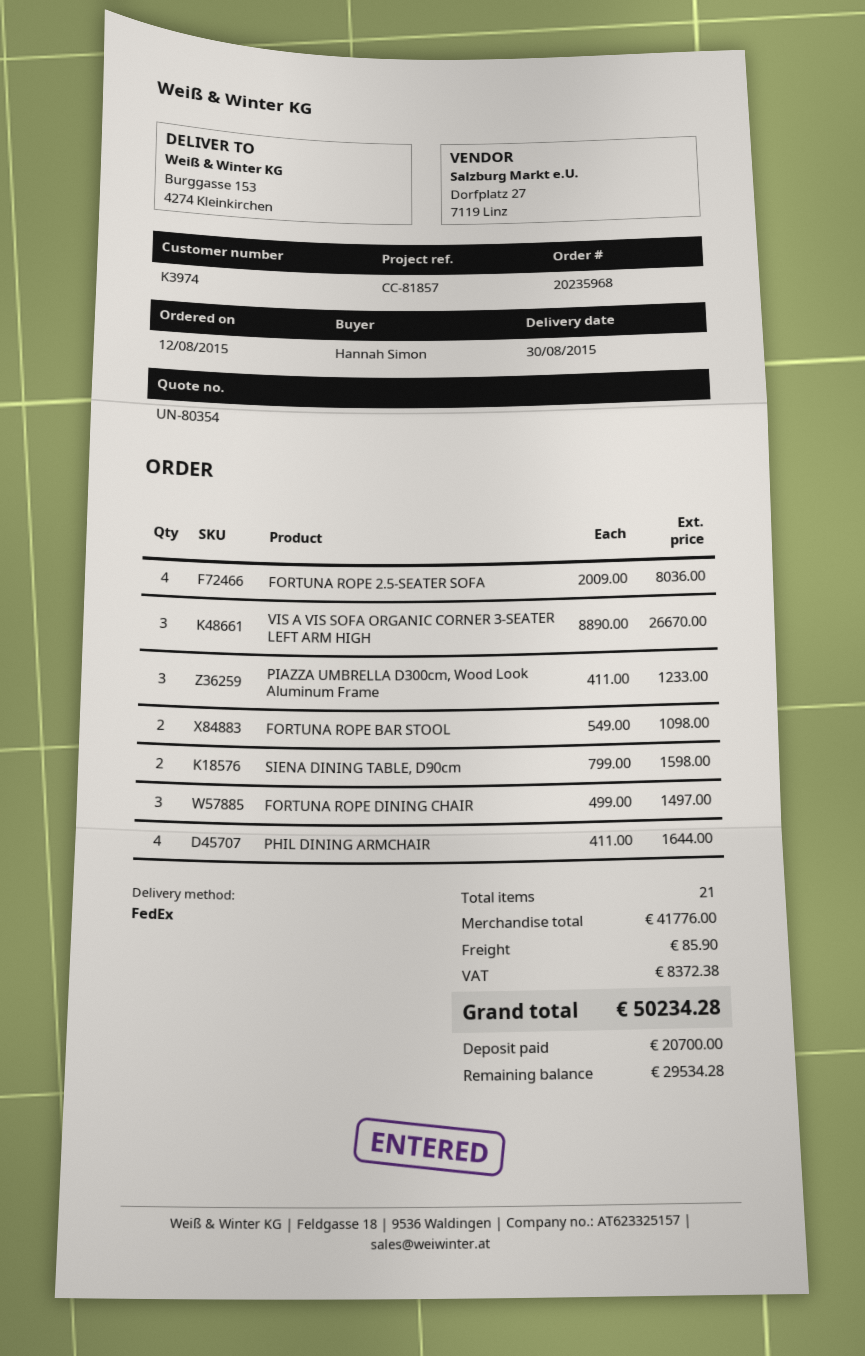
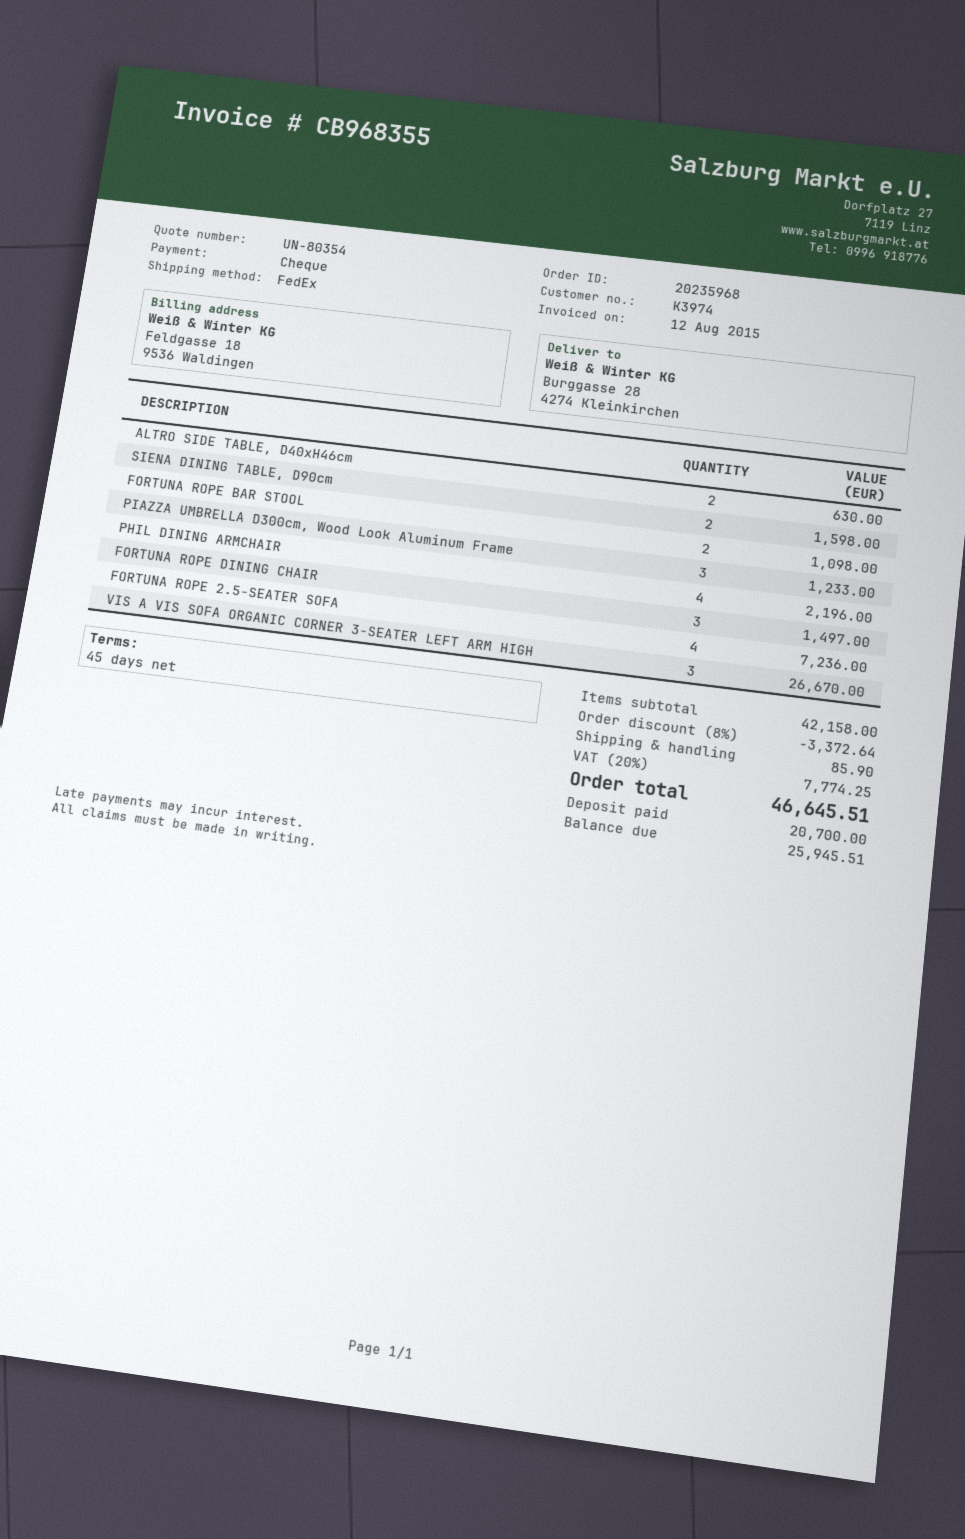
ship to: Burggasse 153, 4274 Kleinkirchen -> Burggasse 28, 4274 Kleinkirchen
FORTUNA ROPE 2.5-SEATER SOFA: 4 for 8036.00 -> 4 for 7236.00
PHIL DINING ARMCHAIR: 4 for 1644.00 -> 4 for 2196.00
ALTRO SIDE TABLE, D40xH46cm: none -> 2 for 630.00
subtotal: 41776.00 -> 42158.00
discount: none -> 8% = 3372.64
tax: 8372.38 -> 7774.25
total: 50234.28 -> 46645.51
balance: 29534.28 -> 25945.51

